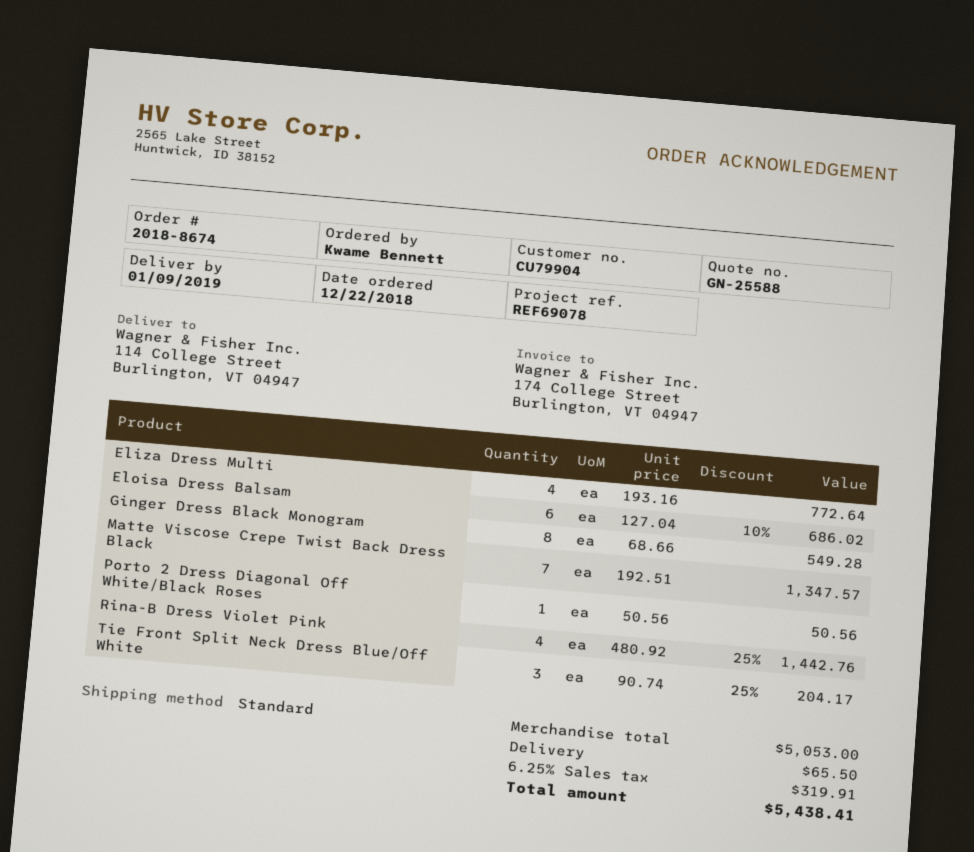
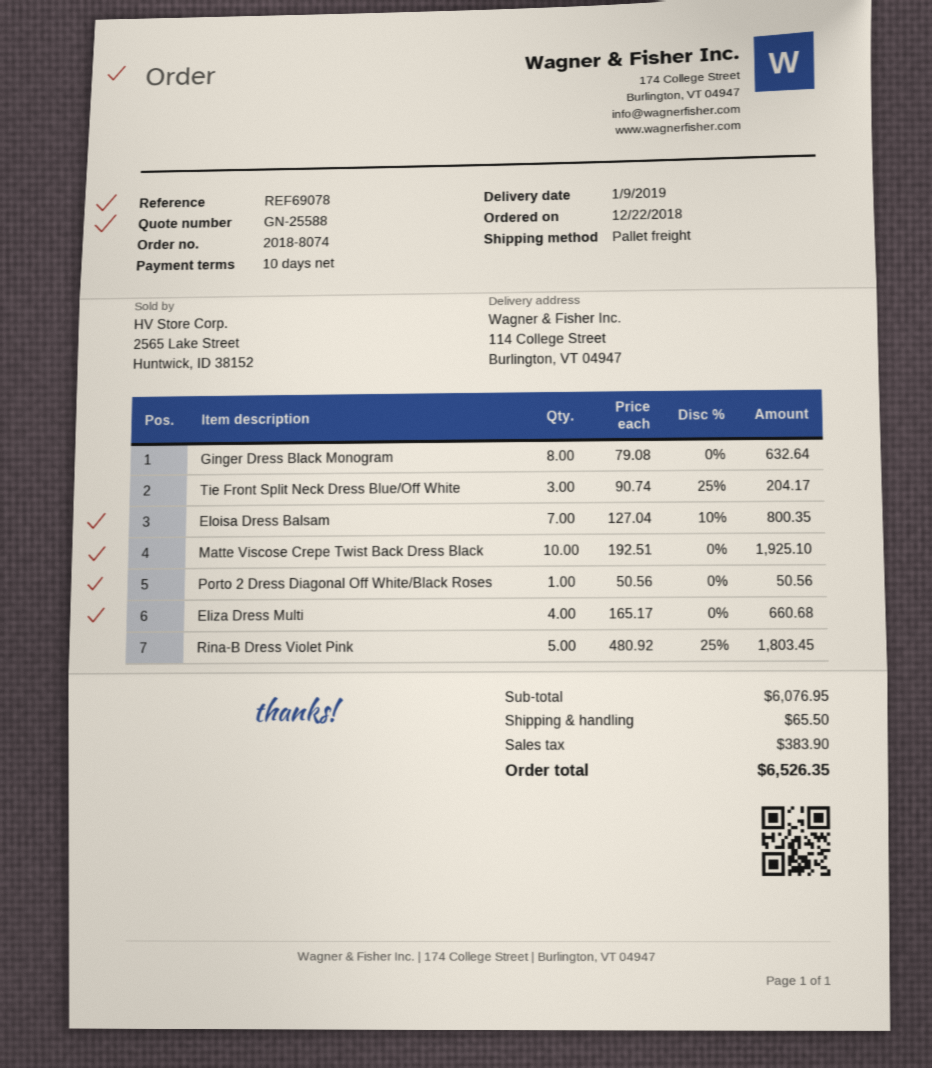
order number: 2018-8674 -> 2018-8074
shipping method: standard -> pallet freight
Eliza Dress Multi: 4 x 193.16 = 772.64 -> 4 x 165.17 = 660.68
Eloisa Dress Balsam: 6 x 127.04 - 10% = 686.02 -> 7 x 127.04 - 10% = 800.35
Ginger Dress Black Monogram: 8 x 68.66 = 549.28 -> 8 x 79.08 = 632.64
Matte Viscose Crepe Twist Back Dress Black: 7 x 192.51 = 1347.57 -> 10 x 192.51 = 1925.10
Rina-B Dress Violet Pink: 4 x 480.92 - 25% = 1442.76 -> 5 x 480.92 - 25% = 1803.45
subtotal: 5053.00 -> 6076.95
tax: 319.91 -> 383.90
total: 5438.41 -> 6526.35

